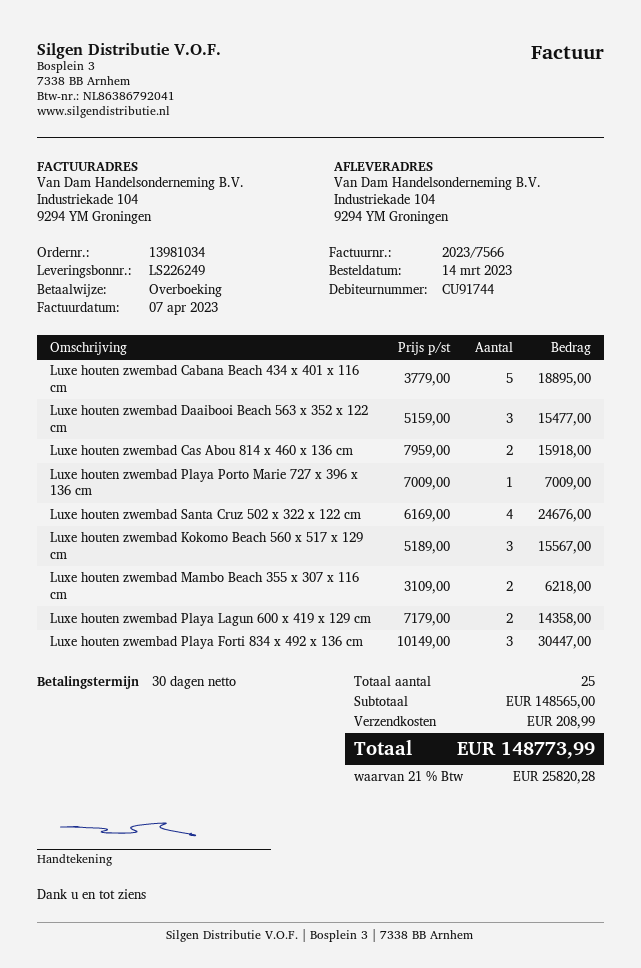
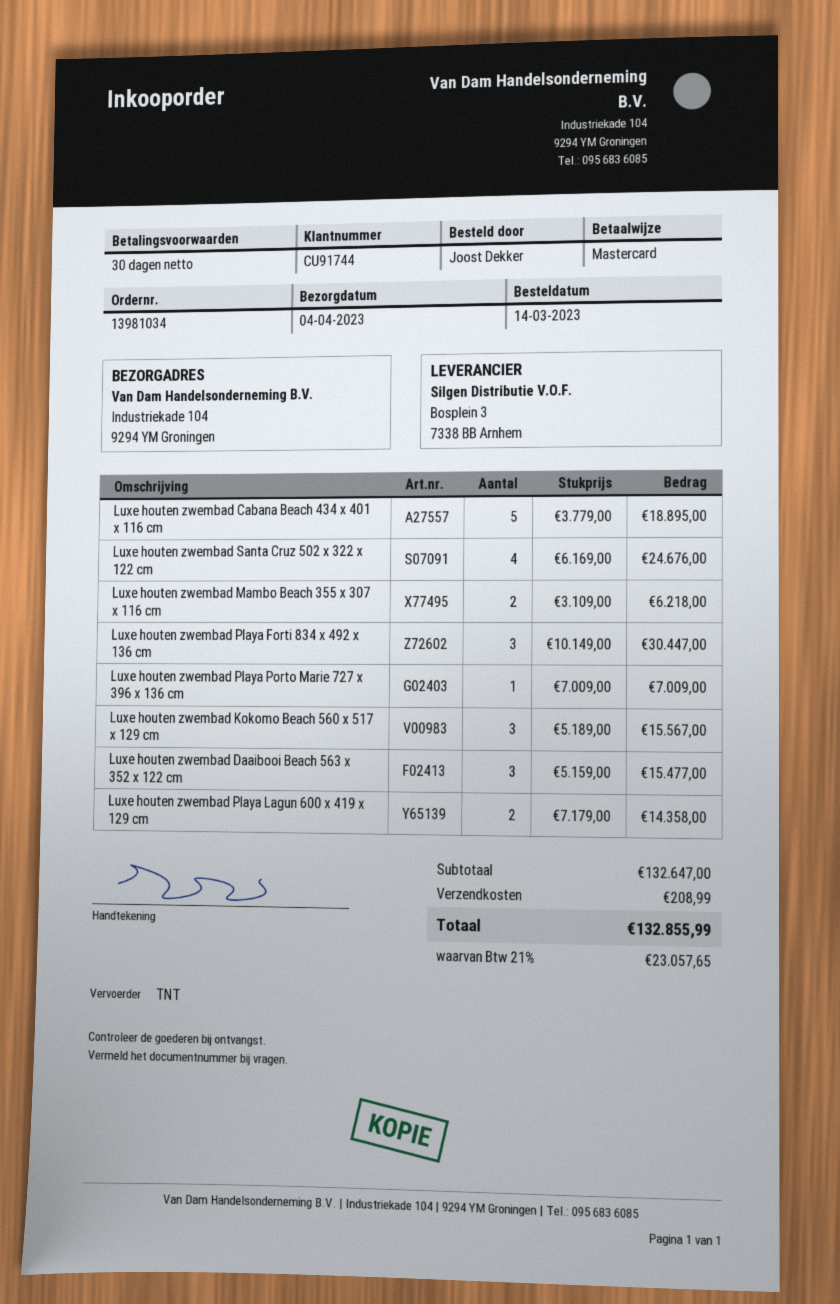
payment method: bank transfer -> Mastercard
Luxe houten zwembad Cas Abou 814 x 460 x 136 cm: 2 x 7959.00 = 15918.00 -> none
subtotal: 148565.00 -> 132647.00
tax: 21% = 25820.28 -> 21% = 23057.65
total: 148773.99 -> 132855.99

